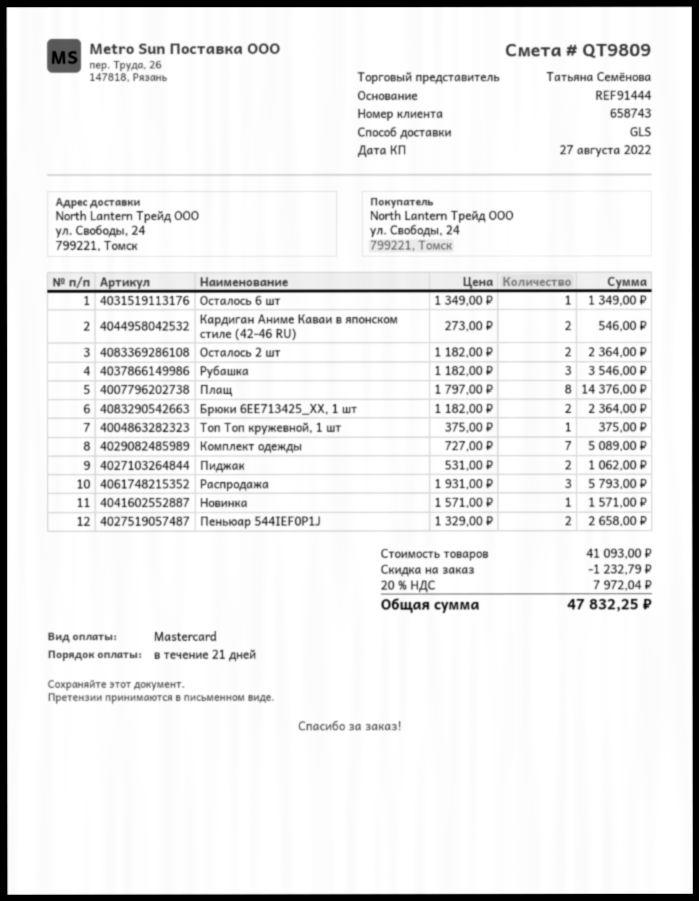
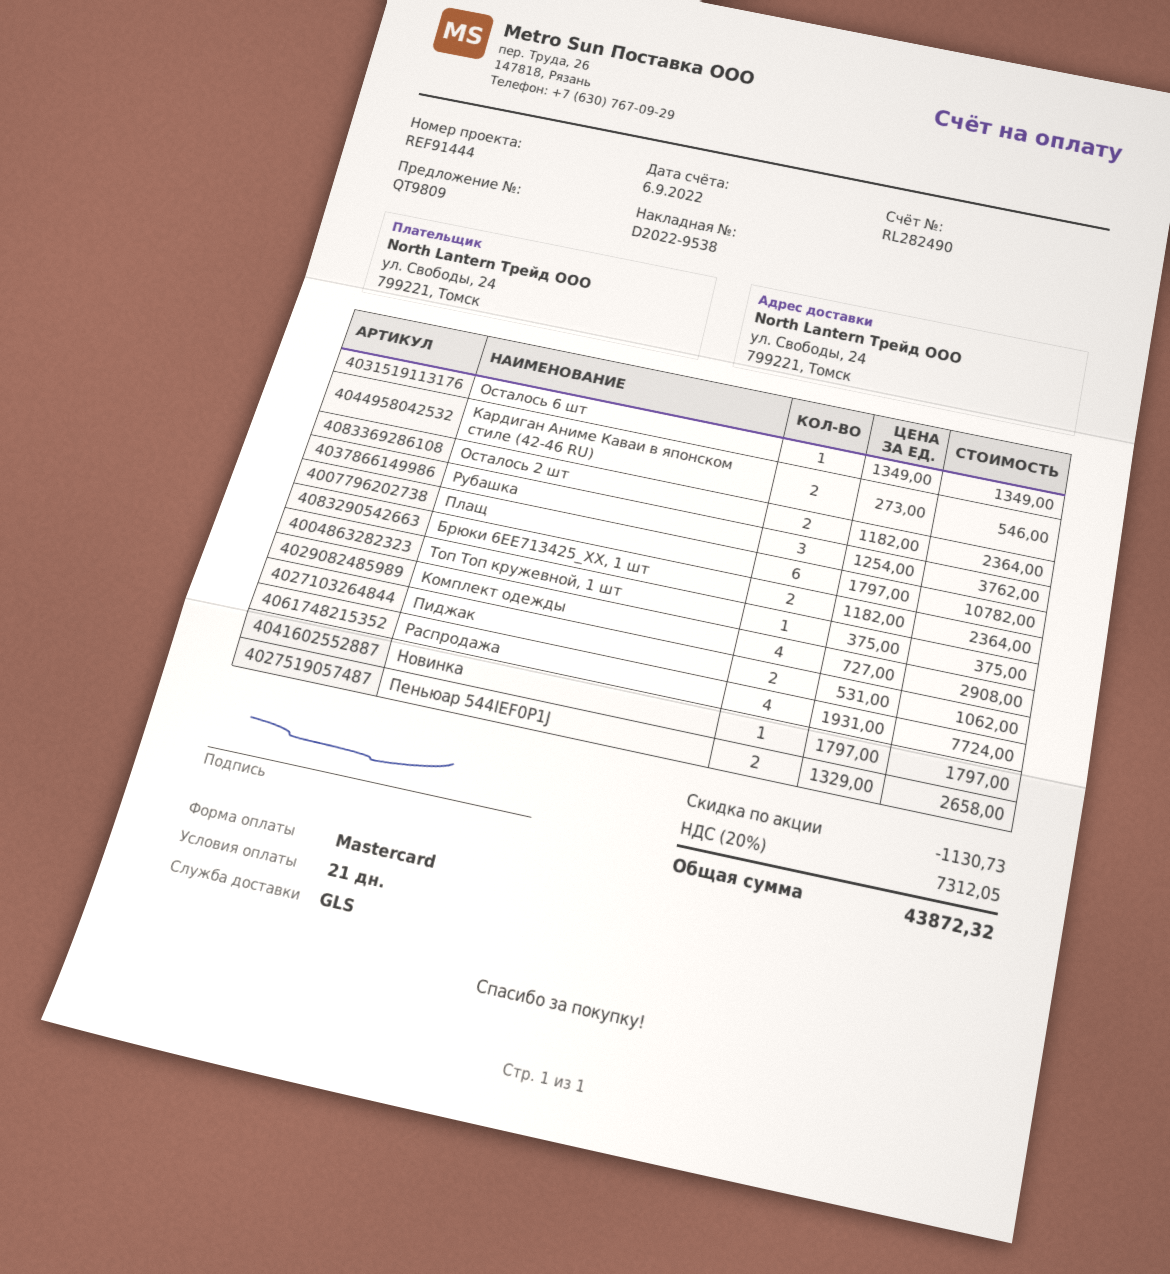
Рубашка: 3 x 1182.00 = 3546.00 -> 3 x 1254.00 = 3762.00
Плащ: 8 x 1797.00 = 14376.00 -> 6 x 1797.00 = 10782.00
Комплект одежды: 7 x 727.00 = 5089.00 -> 4 x 727.00 = 2908.00
Распродажа: 3 x 1931.00 = 5793.00 -> 4 x 1931.00 = 7724.00
Новинка: 1 x 1571.00 = 1571.00 -> 1 x 1797.00 = 1797.00
discount: 1232.79 -> 1130.73
tax: 20% = 7972.04 -> 20% = 7312.05
total: 47832.25 -> 43872.32

